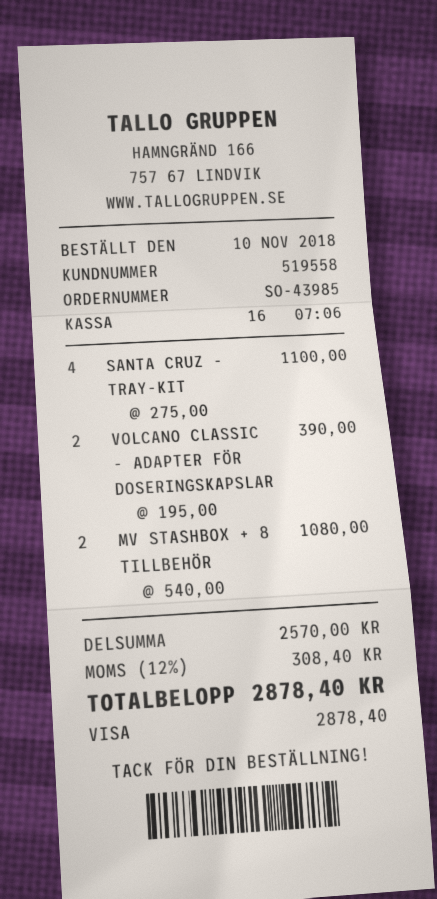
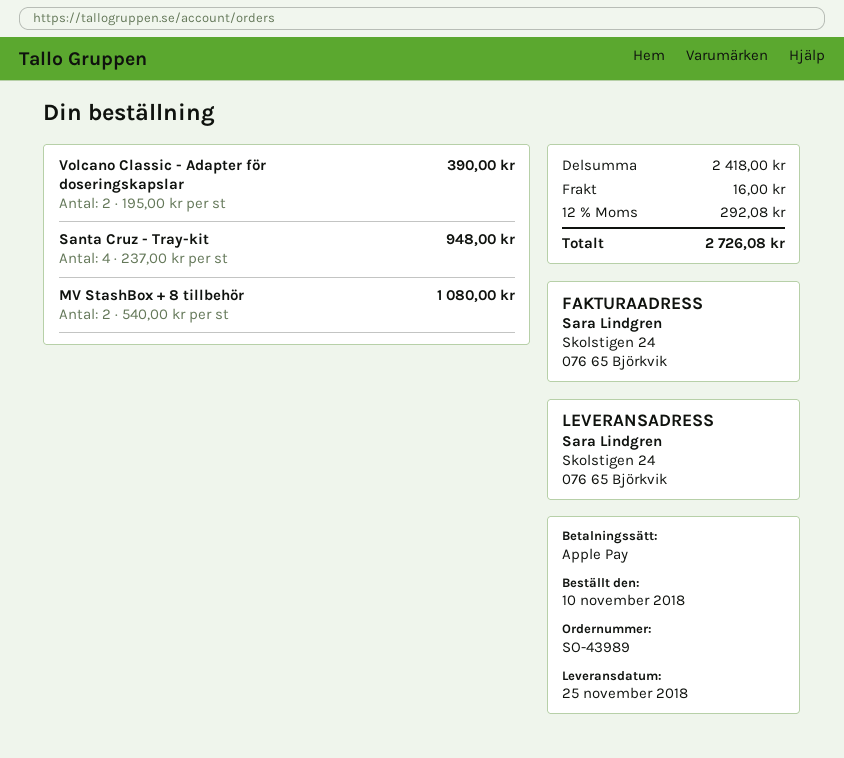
order number: SO-43985 -> SO-43989
payment method: Visa -> Apple Pay
SANTA CRUZ - TRAY-KIT: 4 x 275.00 = 1100.00 -> 4 x 237.00 = 948.00
subtotal: 2570.00 -> 2418.00
shipping: none -> 16.00
tax: 12% = 308.40 -> 12% = 292.08
total: 2878.40 -> 2726.08

